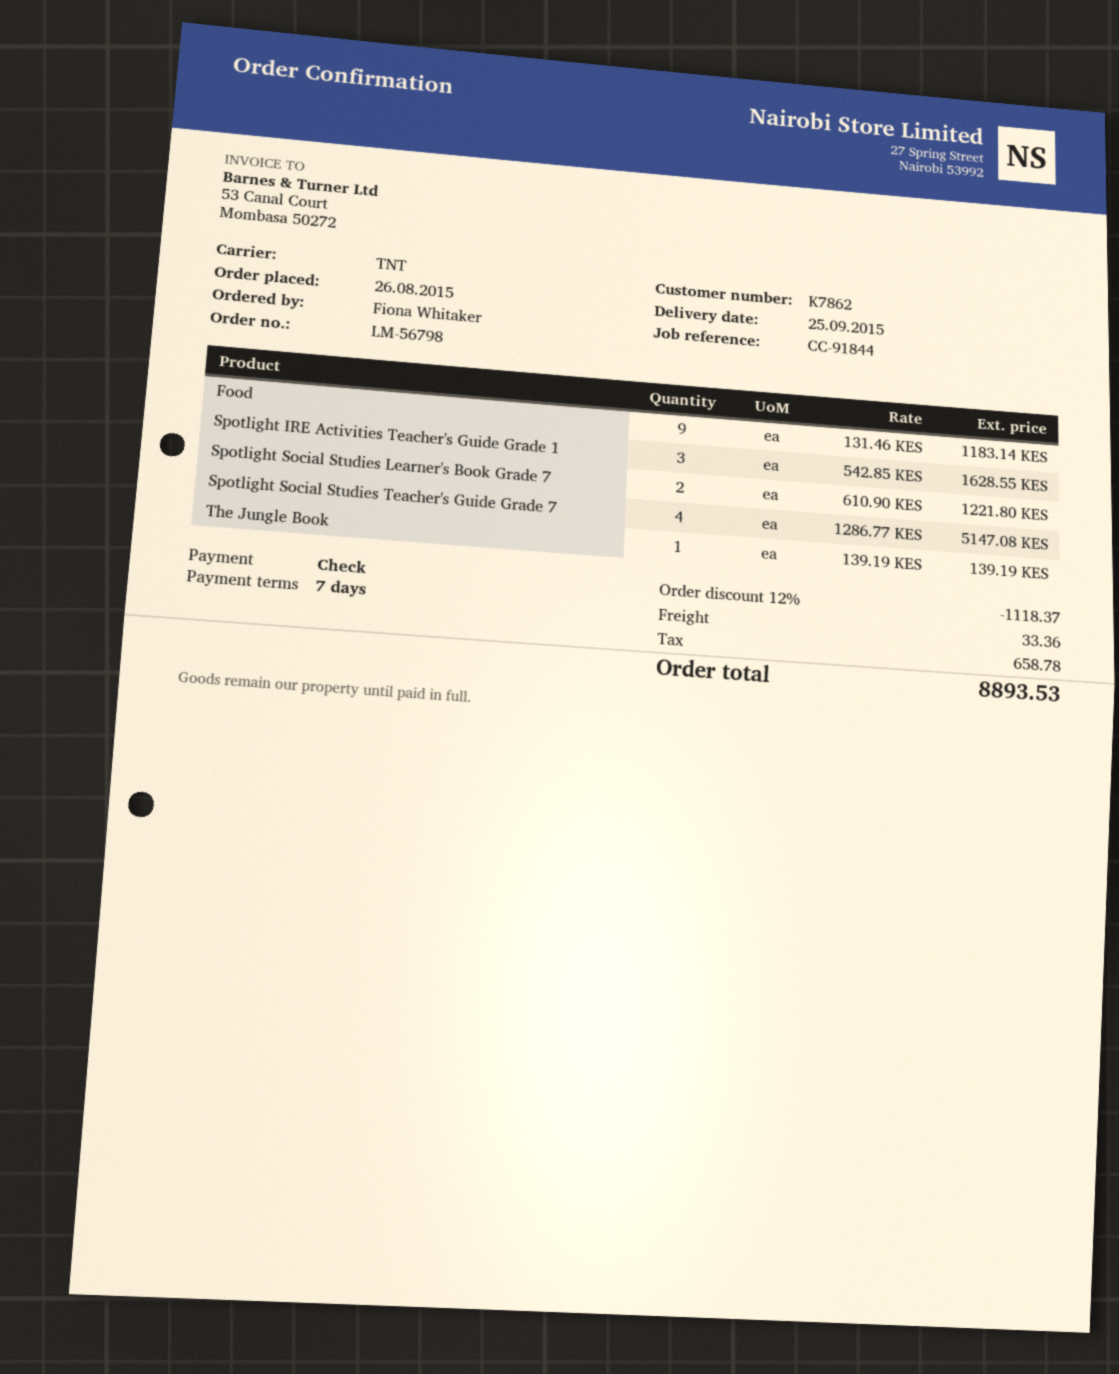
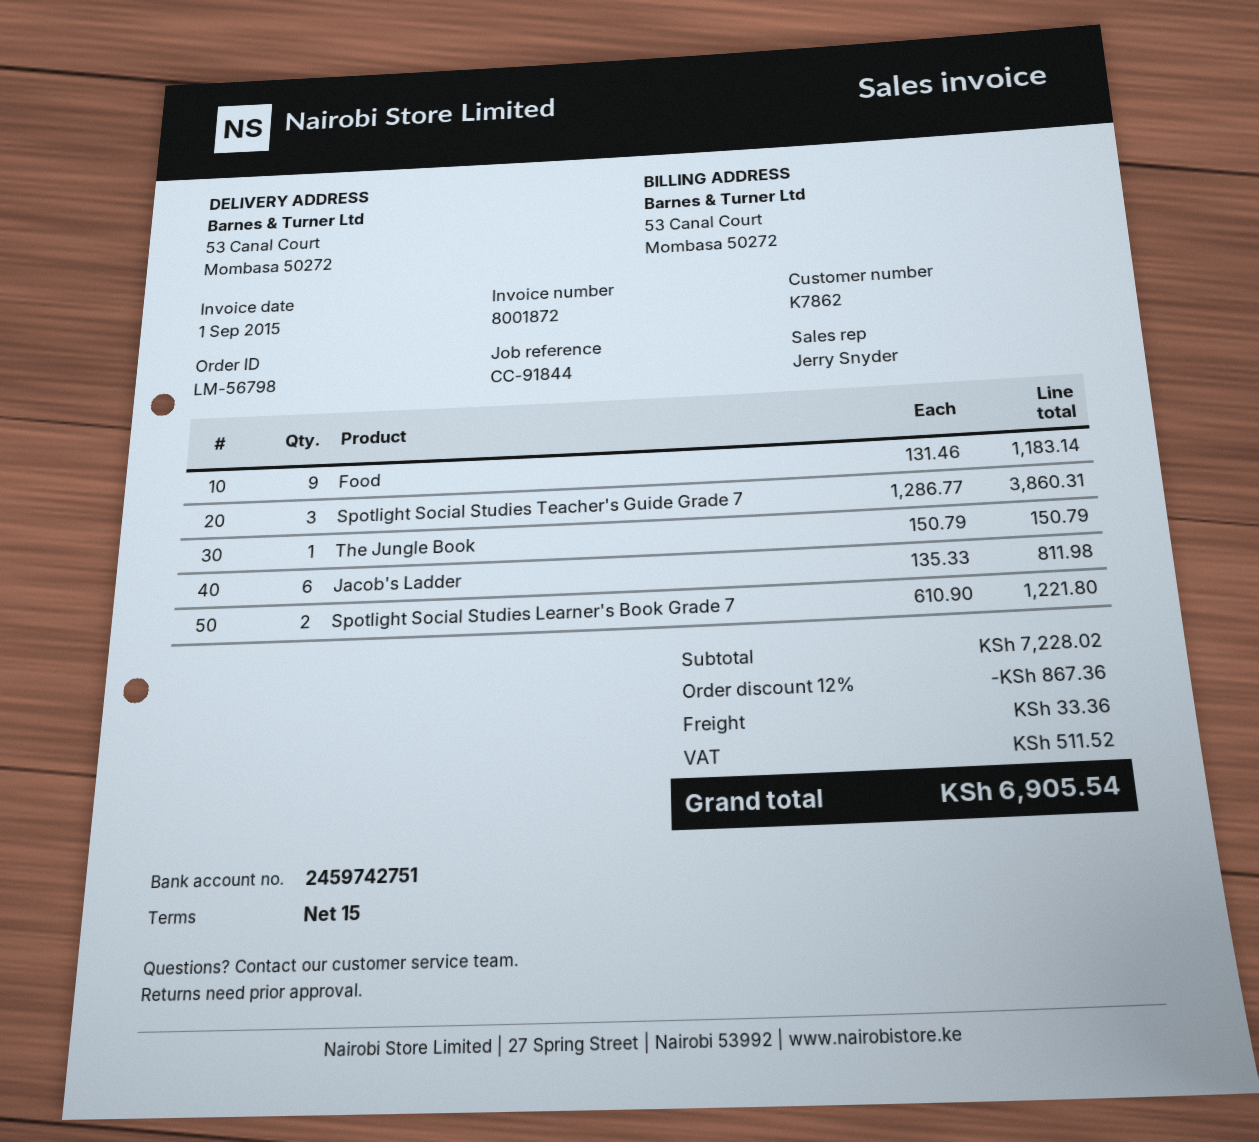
payment terms: 7 days -> 15 days
Spotlight IRE Activities Teacher's Guide Grade 1: 3 x 542.85 = 1628.55 -> none
Spotlight Social Studies Teacher's Guide Grade 7: 4 x 1286.77 = 5147.08 -> 3 x 1286.77 = 3860.31
The Jungle Book: 1 x 139.19 = 139.19 -> 1 x 150.79 = 150.79
Jacob's Ladder: none -> 6 x 135.33 = 811.98
discount: 12% = 1118.37 -> 12% = 867.36
tax: 658.78 -> 511.52
total: 8893.53 -> 6905.54

